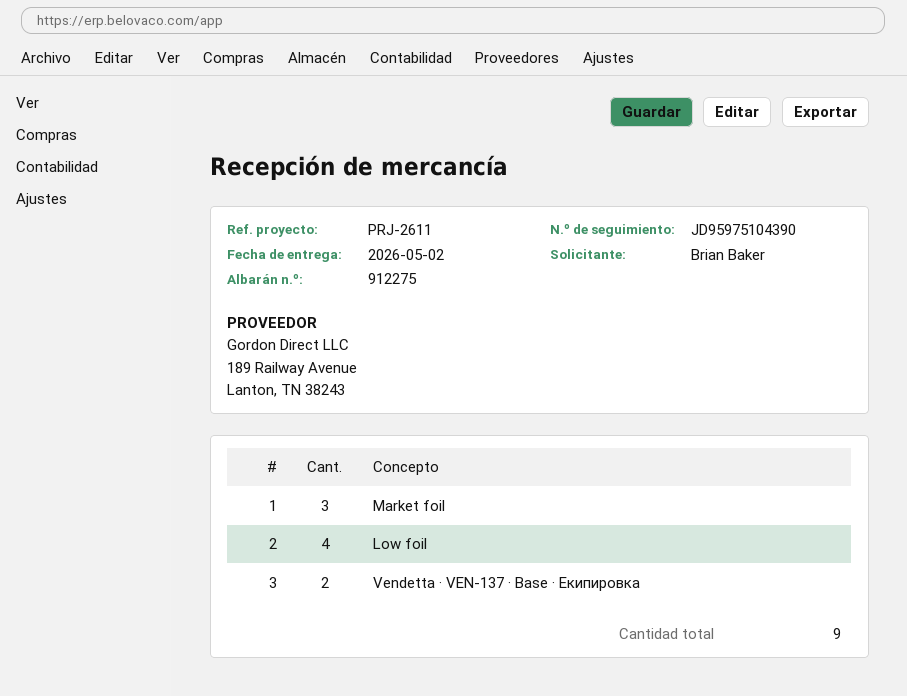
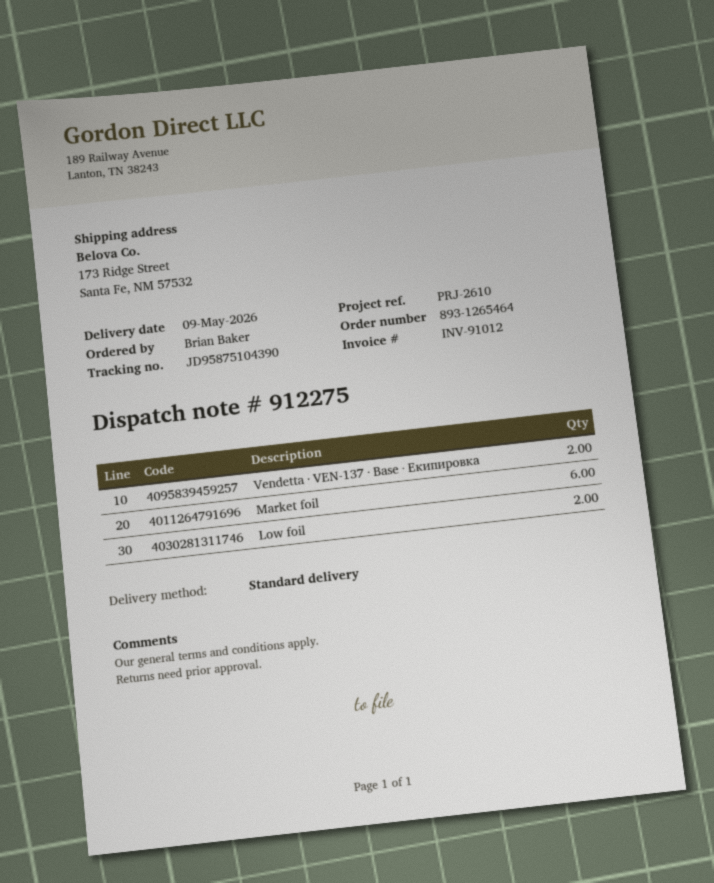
delivery date: 2026-05-02 -> 2026-05-09
reference: PRJ-2611 -> PRJ-2610
tracking number: JD95975104390 -> JD95875104390
Market foil: 3 -> 6
Low foil: 4 -> 2

